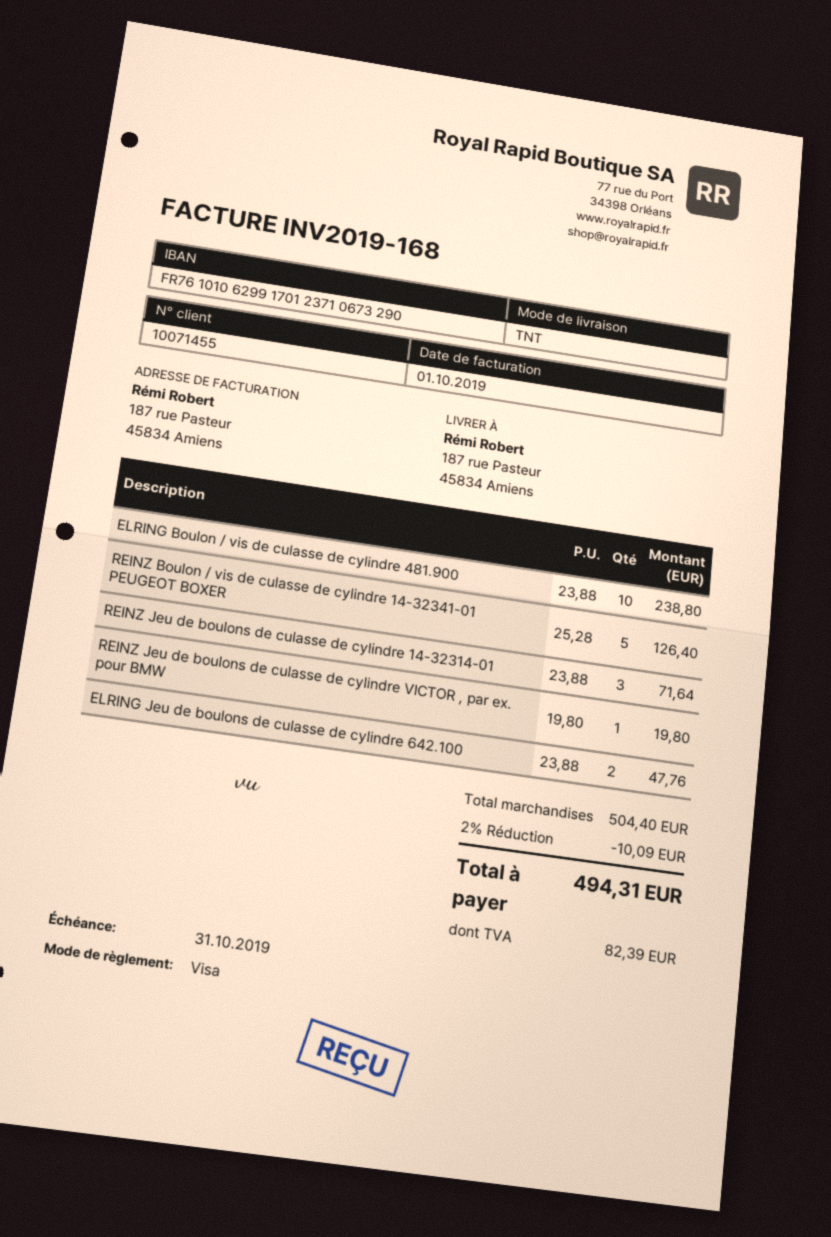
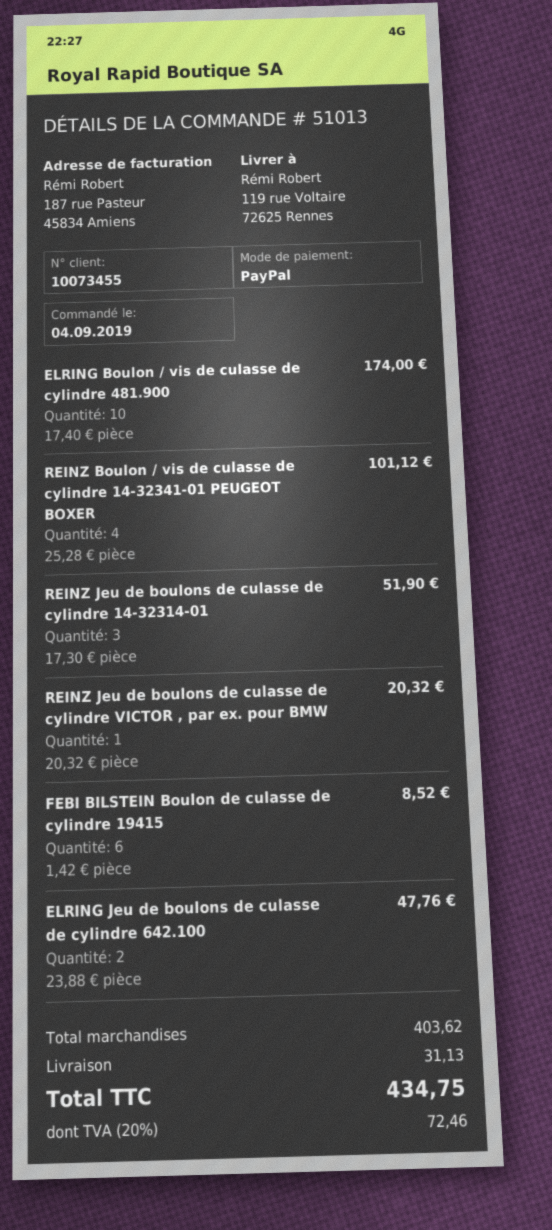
customer number: 10071455 -> 10073455
payment method: Visa -> PayPal
ship to: 187 rue Pasteur, 45834 Amiens -> 119 rue Voltaire, 72625 Rennes
ELRING Boulon / vis de culasse de cylindre 481.900: 10 x 23.88 = 238.80 -> 10 x 17.40 = 174.00
REINZ Boulon / vis de culasse de cylindre 14-32341-01 PEUGEOT BOXER: 5 x 25.28 = 126.40 -> 4 x 25.28 = 101.12
REINZ Jeu de boulons de culasse de cylindre 14-32314-01: 3 x 23.88 = 71.64 -> 3 x 17.30 = 51.90
REINZ Jeu de boulons de culasse de cylindre VICTOR , par ex. pour BMW: 1 x 19.80 = 19.80 -> 1 x 20.32 = 20.32
FEBI BILSTEIN Boulon de culasse de cylindre 19415: none -> 6 x 1.42 = 8.52
subtotal: 504.40 -> 403.62
discount: 2% = 10.09 -> none
shipping: none -> 31.13
tax: 82.39 -> 72.46
total: 494.31 -> 434.75

